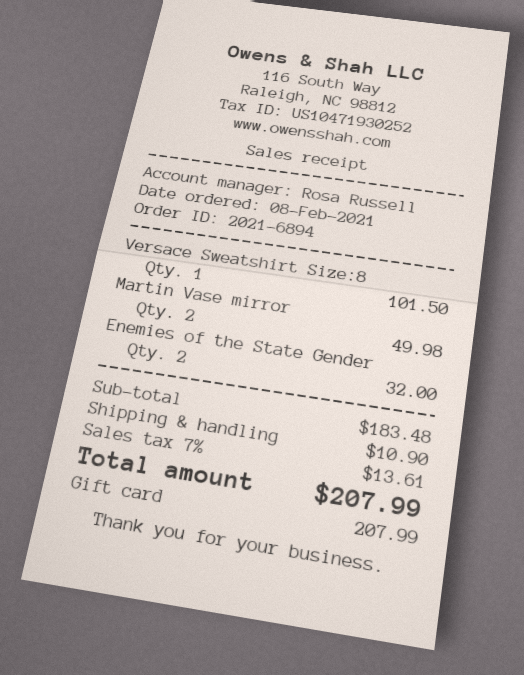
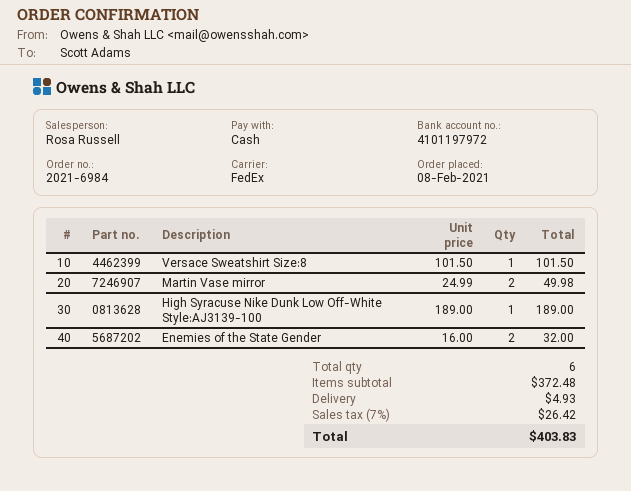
order number: 2021-6894 -> 2021-6984
payment method: gift card -> cash
High Syracuse Nike Dunk Low Off-White Style:AJ3139-100: none -> 1 for 189.00
subtotal: 183.48 -> 372.48
shipping: 10.90 -> 4.93
tax: 7% = 13.61 -> 7% = 26.42
total: 207.99 -> 403.83

